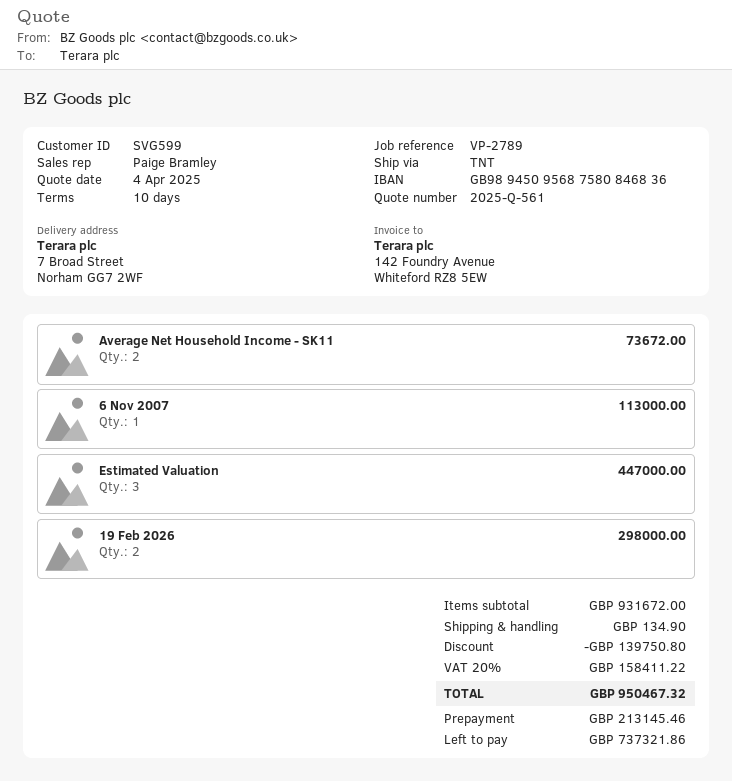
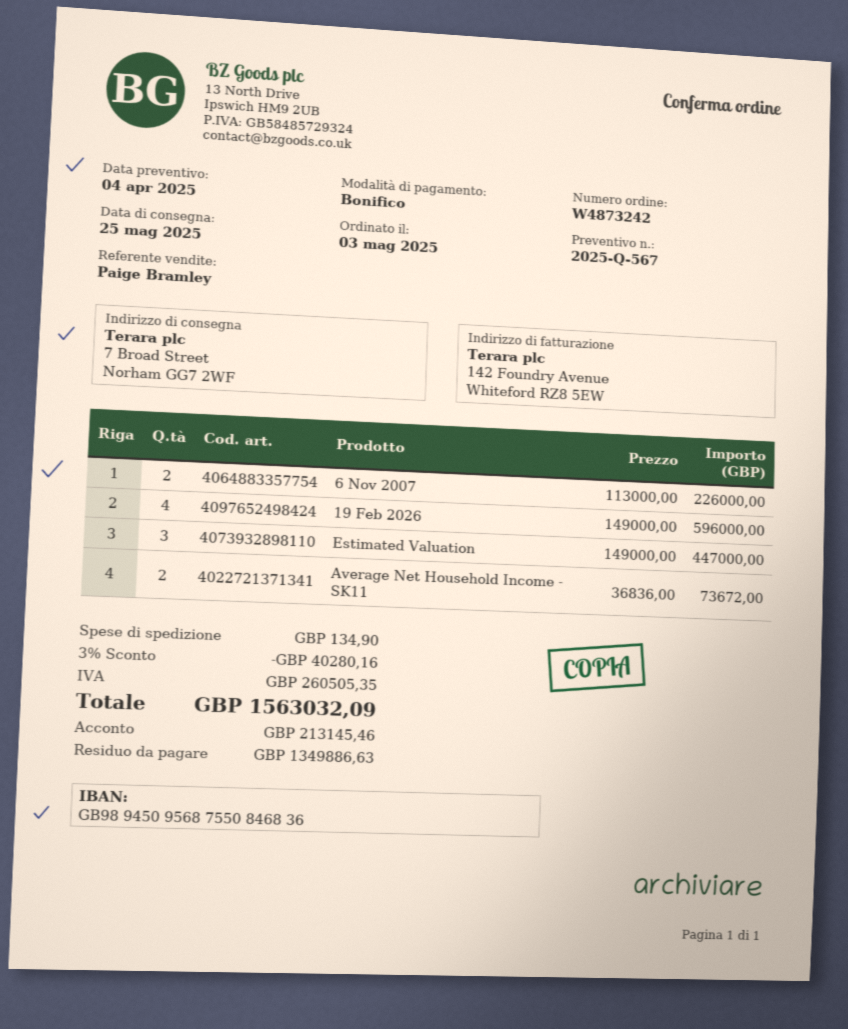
quote number: 2025-Q-561 -> 2025-Q-567
bank account: GB98945095687580846836 -> GB98945095687550846836
6 Nov 2007: 1 for 113000.00 -> 2 for 226000.00
19 Feb 2026: 2 for 298000.00 -> 4 for 596000.00
discount: 139750.80 -> 40280.16
tax: 158411.22 -> 260505.35
total: 950467.32 -> 1563032.09
balance: 737321.86 -> 1349886.63

